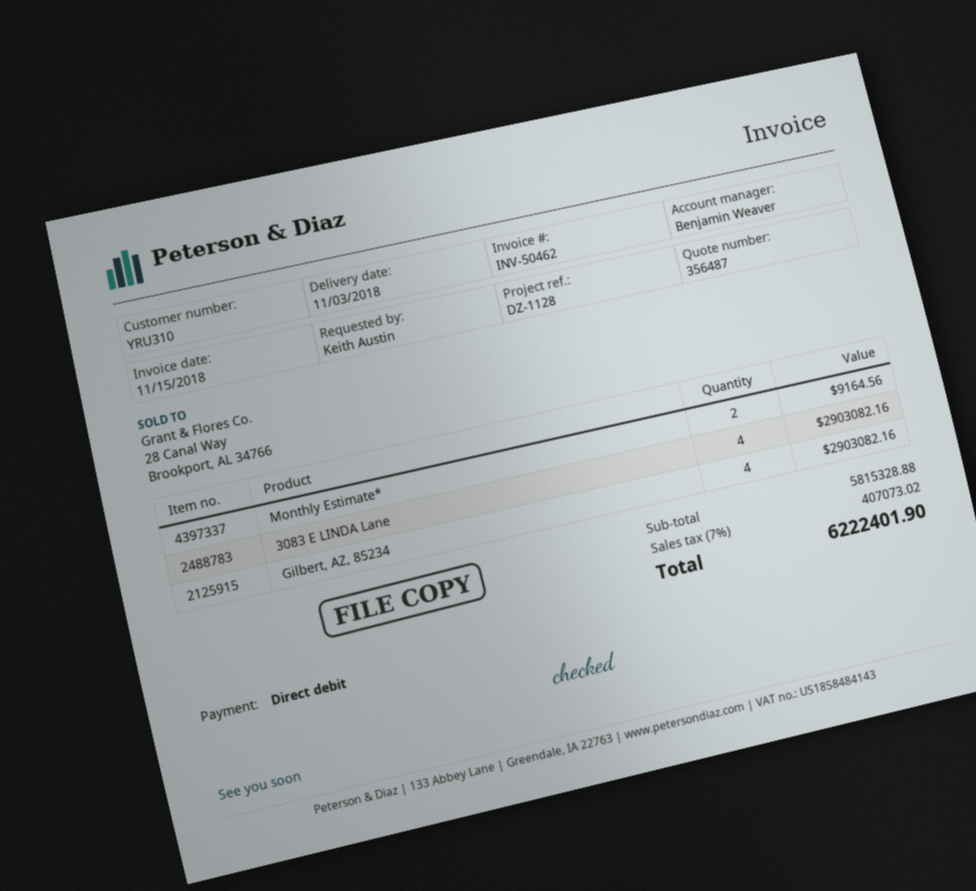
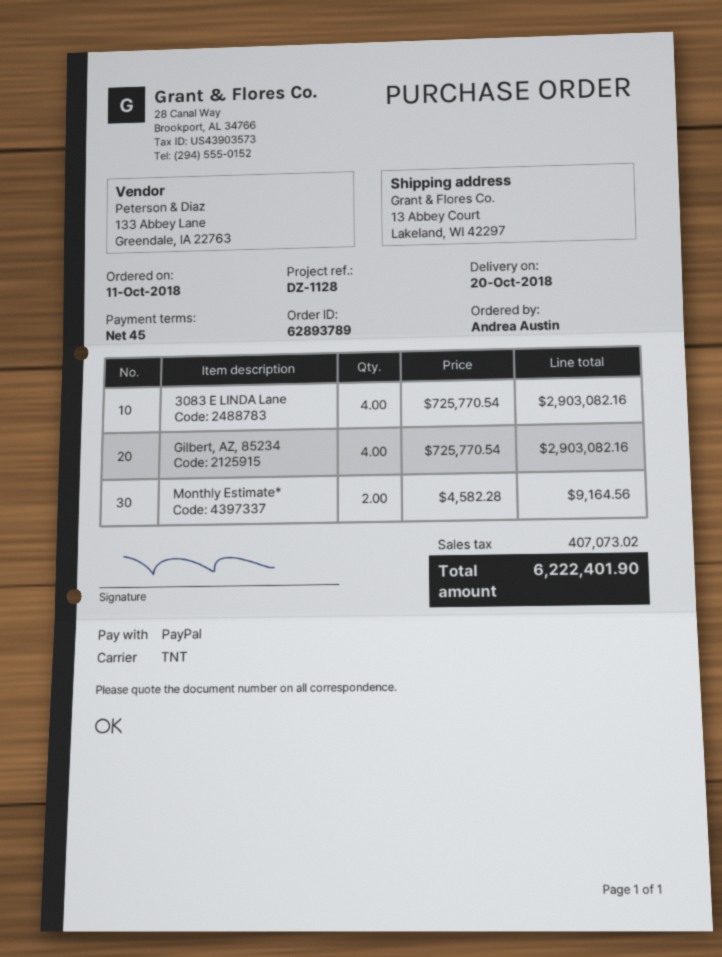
delivery date: 2018-11-03 -> 2018-10-20
ordered by: Keith Austin -> Andrea Austin
payment method: direct debit -> PayPal

